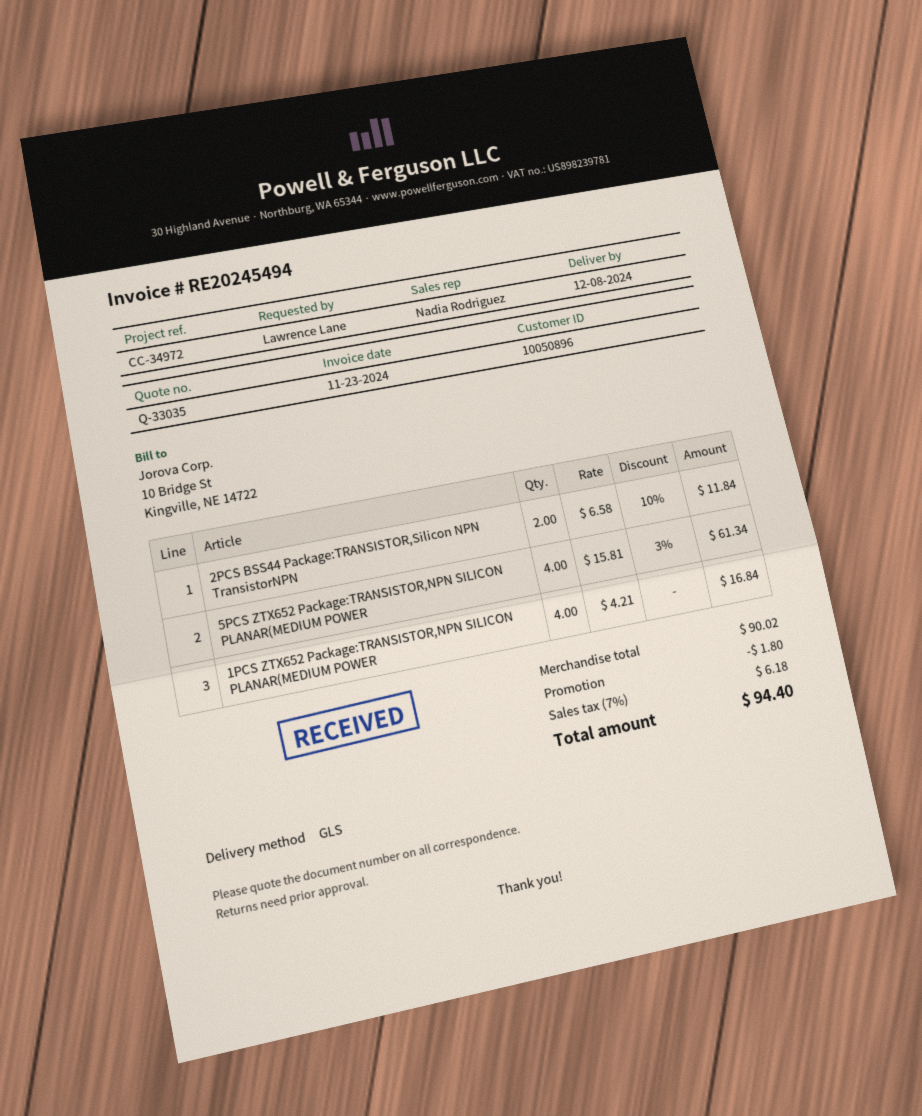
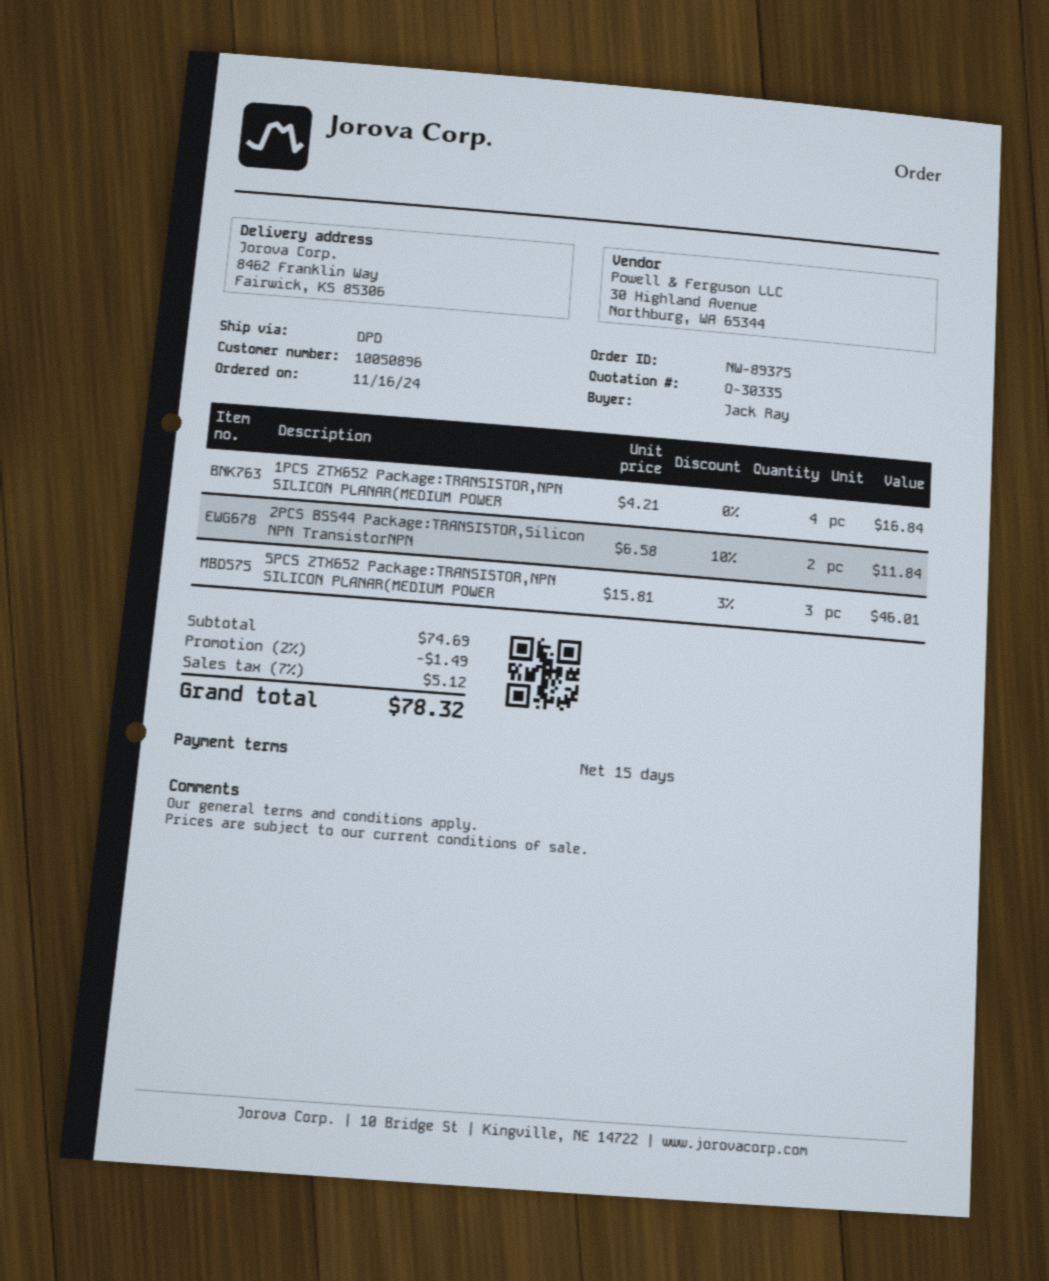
quote number: Q-33035 -> Q-30335
ordered by: Lawrence Lane -> Jack Ray
shipping method: GLS -> DPD
5PCS ZTX652 Package:TRANSISTOR,NPN SILICON PLANAR(MEDIUM POWER: 4 x 15.81 - 3% = 61.34 -> 3 x 15.81 - 3% = 46.01
subtotal: 90.02 -> 74.69
discount: 1.80 -> 1.49
tax: 7% = 6.18 -> 7% = 5.12
total: 94.40 -> 78.32

